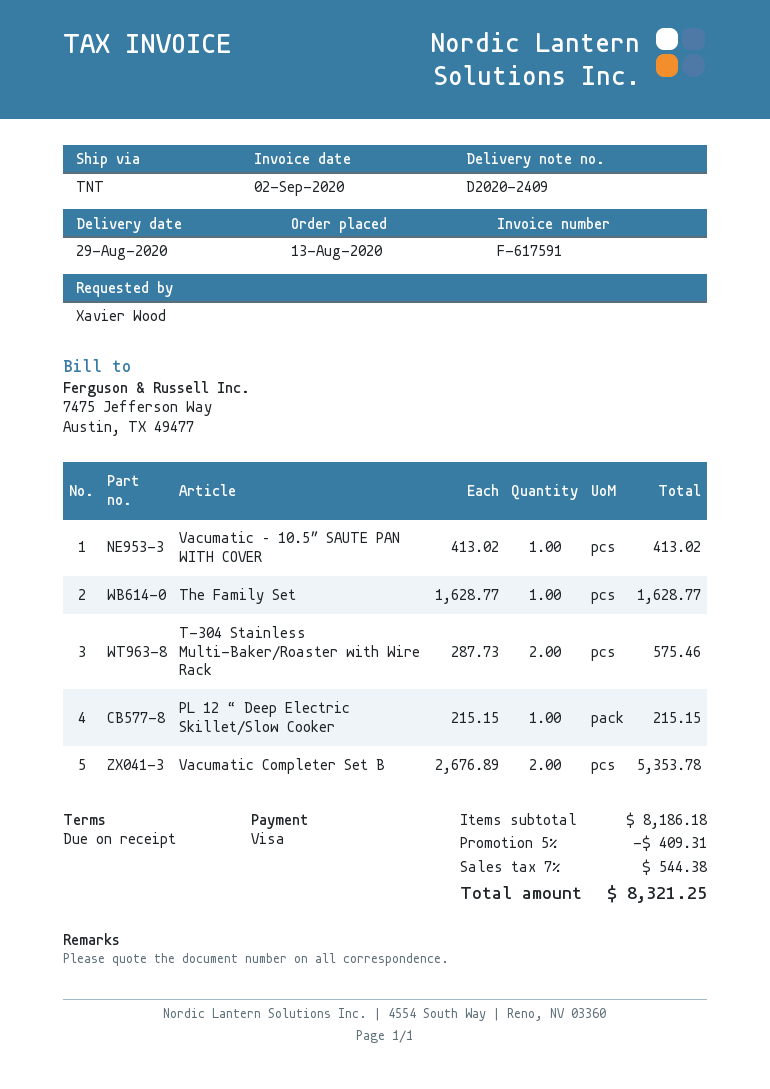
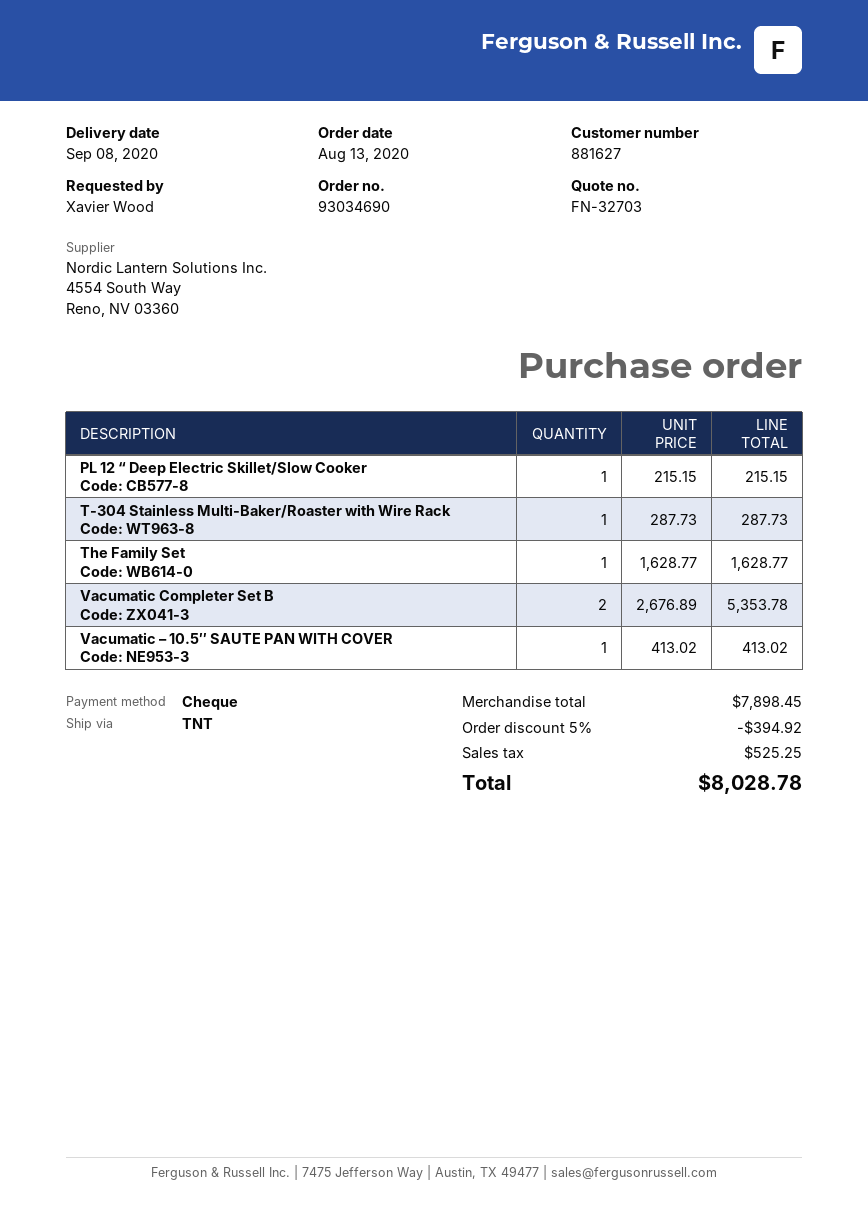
delivery date: 2020-08-29 -> 2020-09-08
payment method: Visa -> cheque
T-304 Stainless Multi-Baker/Roaster with Wire Rack: 2 x 287.73 = 575.46 -> 1 x 287.73 = 287.73
subtotal: 8186.18 -> 7898.45
discount: 5% = 409.31 -> 5% = 394.92
tax: 544.38 -> 525.25
total: 8321.25 -> 8028.78

